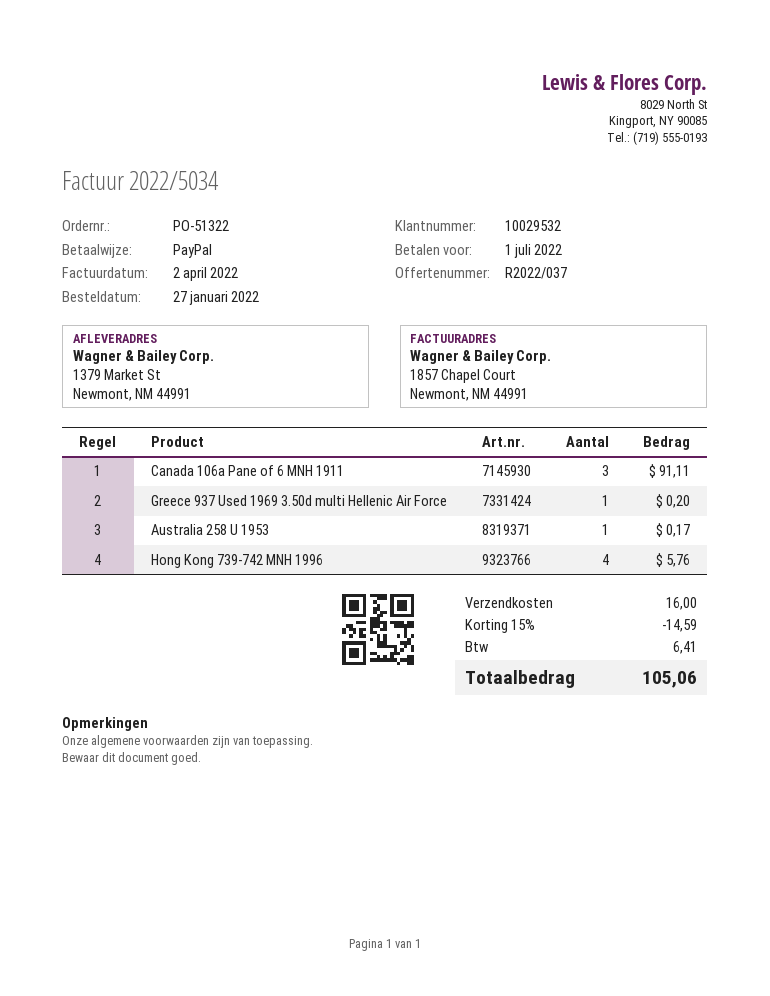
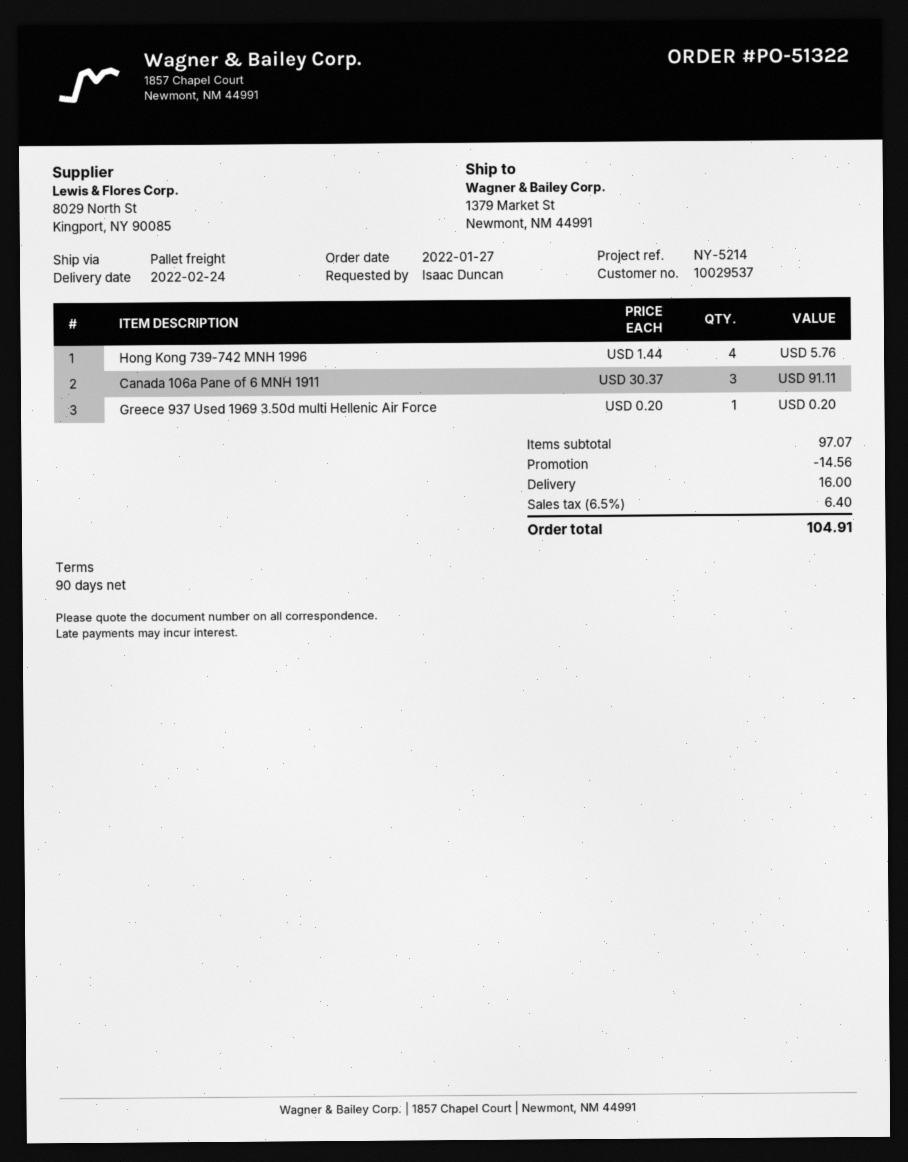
customer number: 10029532 -> 10029537
Australia 258 U 1953: 1 for 0.17 -> none
discount: 14.59 -> 14.56
tax: 6.41 -> 6.40
total: 105.06 -> 104.91

